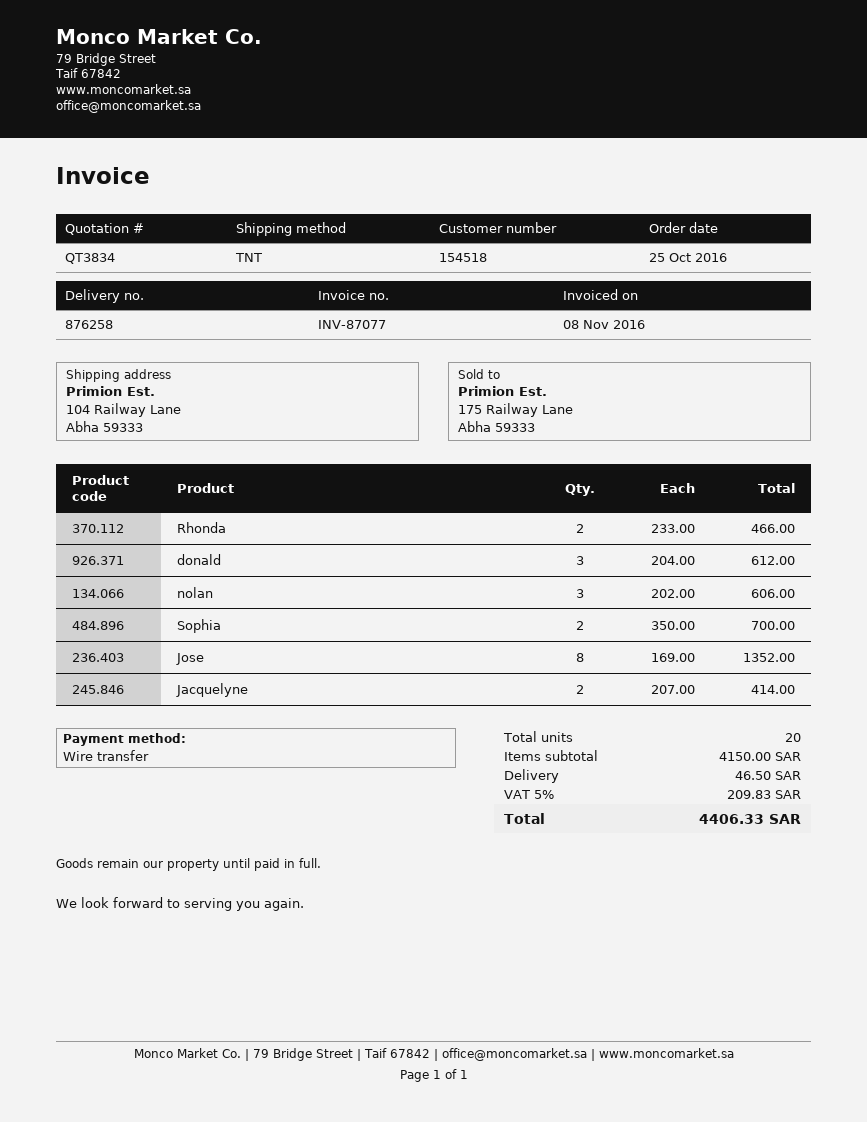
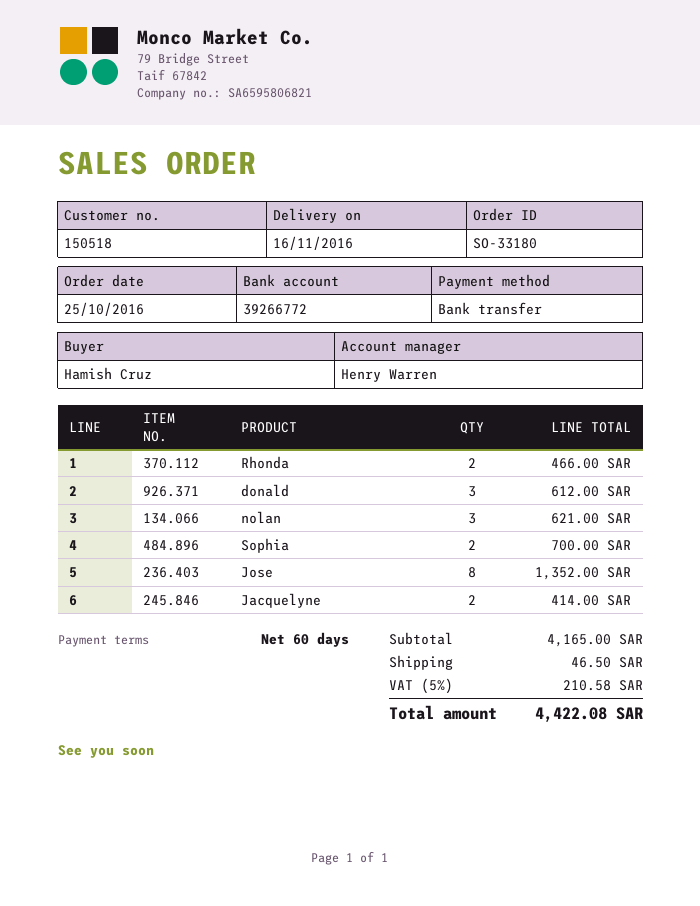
customer number: 154518 -> 150518
nolan: 3 for 606.00 -> 3 for 621.00
subtotal: 4150.00 -> 4165.00
tax: 5% = 209.83 -> 5% = 210.58
total: 4406.33 -> 4422.08

